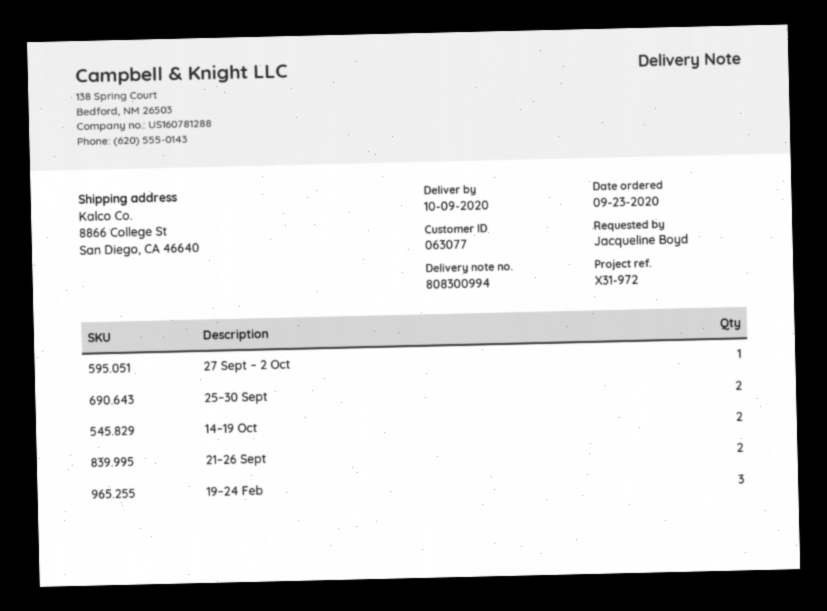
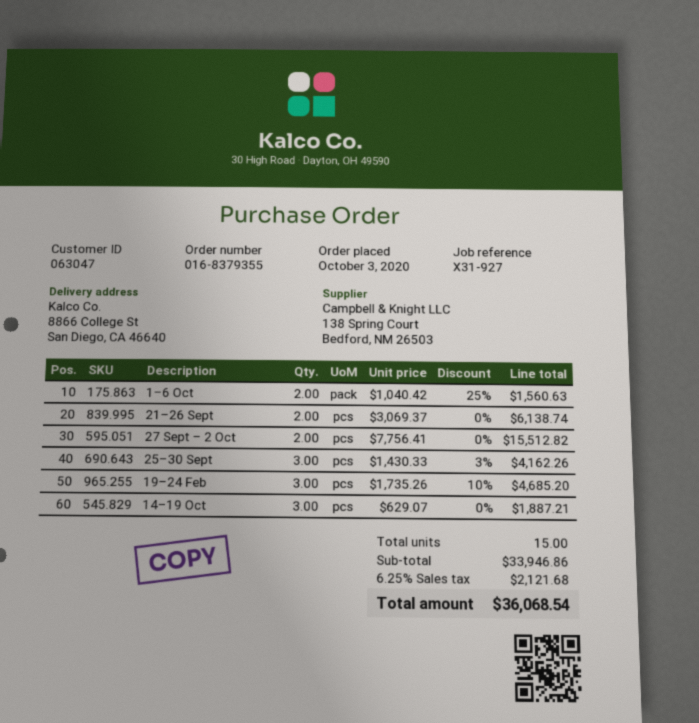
order date: 2020-09-23 -> 2020-10-03
customer number: 063077 -> 063047
reference: X31-972 -> X31-927
27 Sept – 2 Oct: 1 -> 2
25–30 Sept: 2 -> 3
14–19 Oct: 2 -> 3
1–6 Oct: none -> 2

